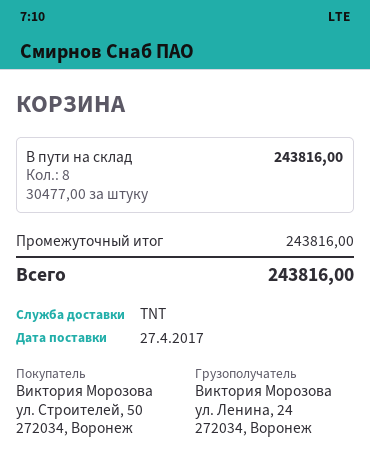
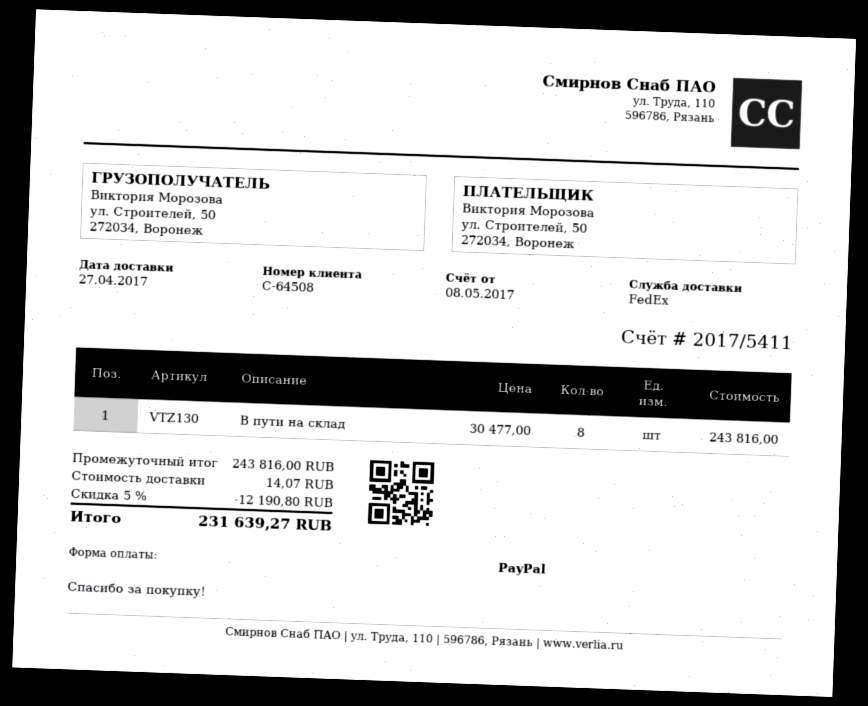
shipping method: TNT -> FedEx
ship to: ул. Ленина, 24, 272034, Воронеж -> ул. Строителей, 50, 272034, Воронеж
discount: none -> 5% = 12190.80
shipping: none -> 14.07
total: 243816.00 -> 231639.27

